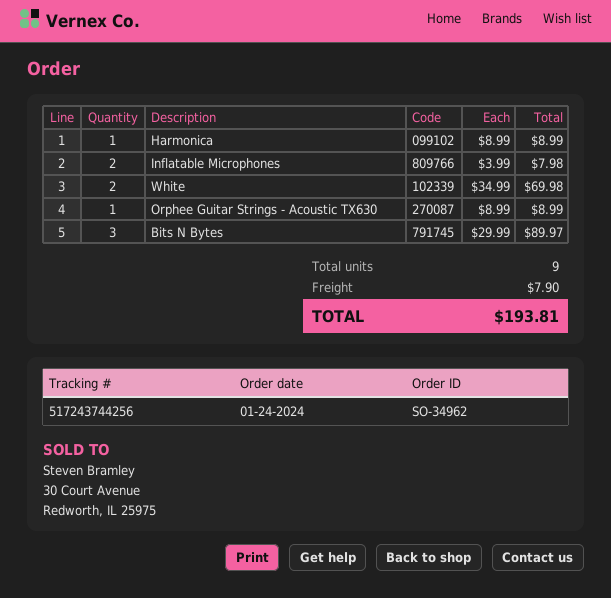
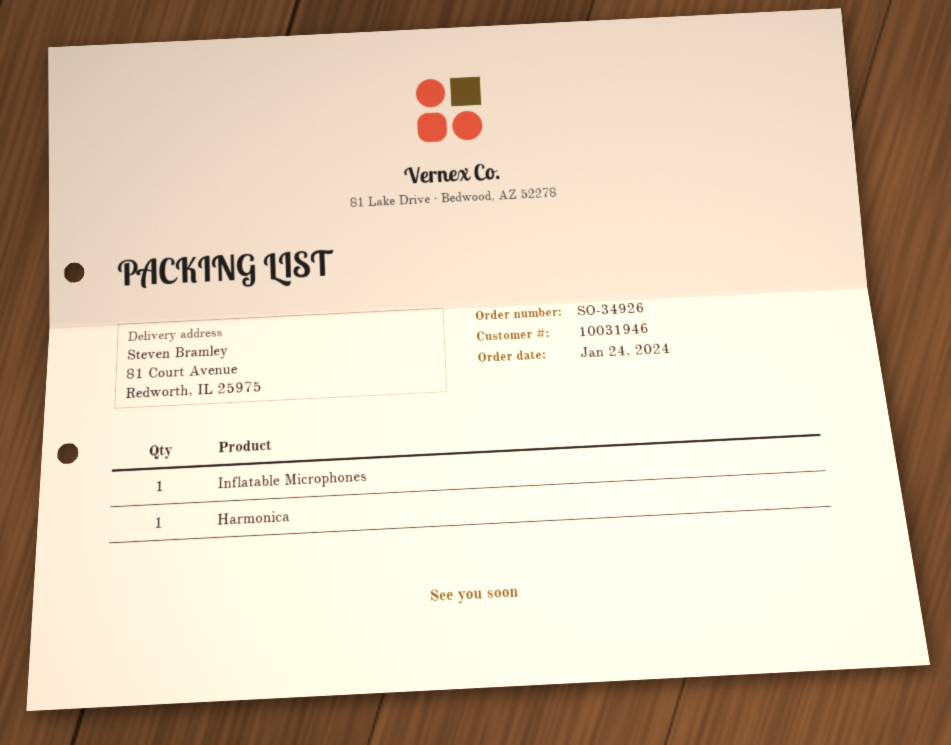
order number: SO-34962 -> SO-34926
Inflatable Microphones: 2 -> 1
White: 2 -> none
Orphee Guitar Strings - Acoustic TX630: 1 -> none
Bits N Bytes: 3 -> none

